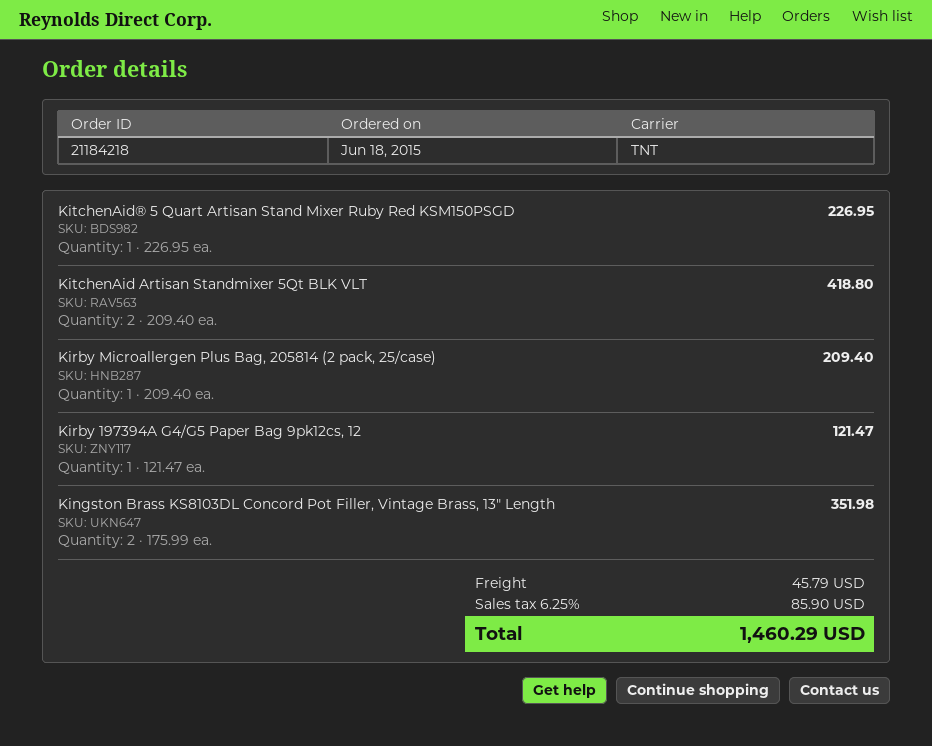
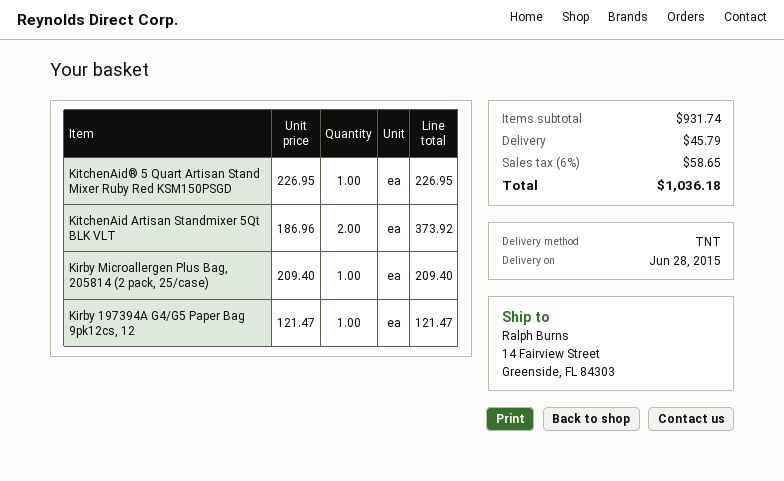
KitchenAid Artisan Standmixer 5Qt BLK VLT: 2 x 209.40 = 418.80 -> 2 x 186.96 = 373.92
Kingston Brass KS8103DL Concord Pot Filler, Vintage Brass, 13" Length: 2 x 175.99 = 351.98 -> none
tax: 6.25% = 85.90 -> 6% = 58.65
total: 1460.29 -> 1036.18

